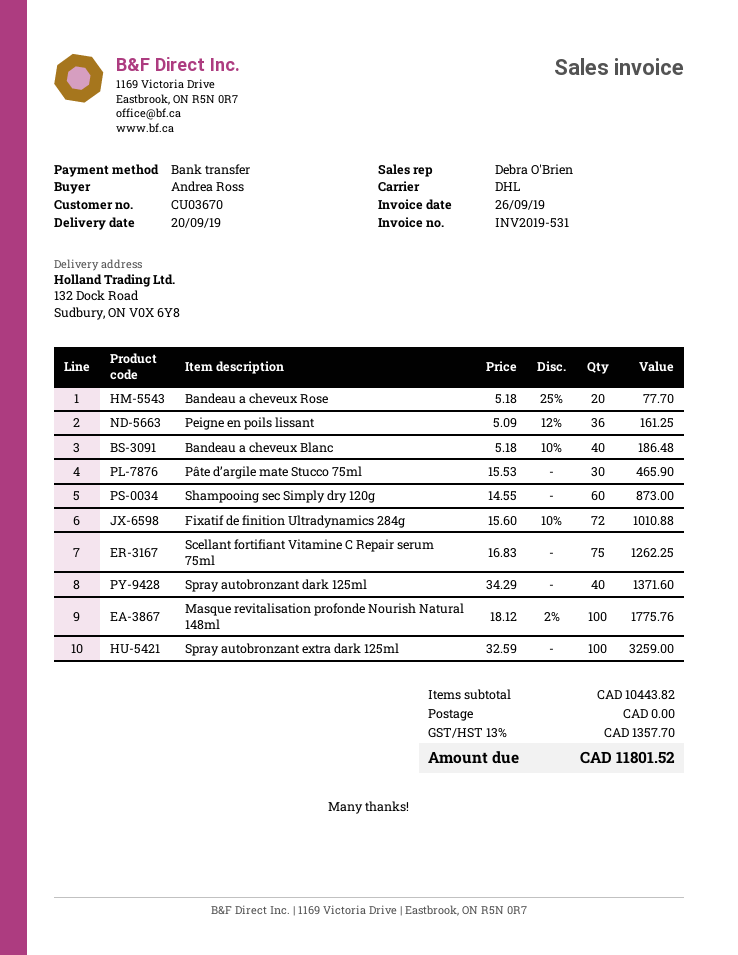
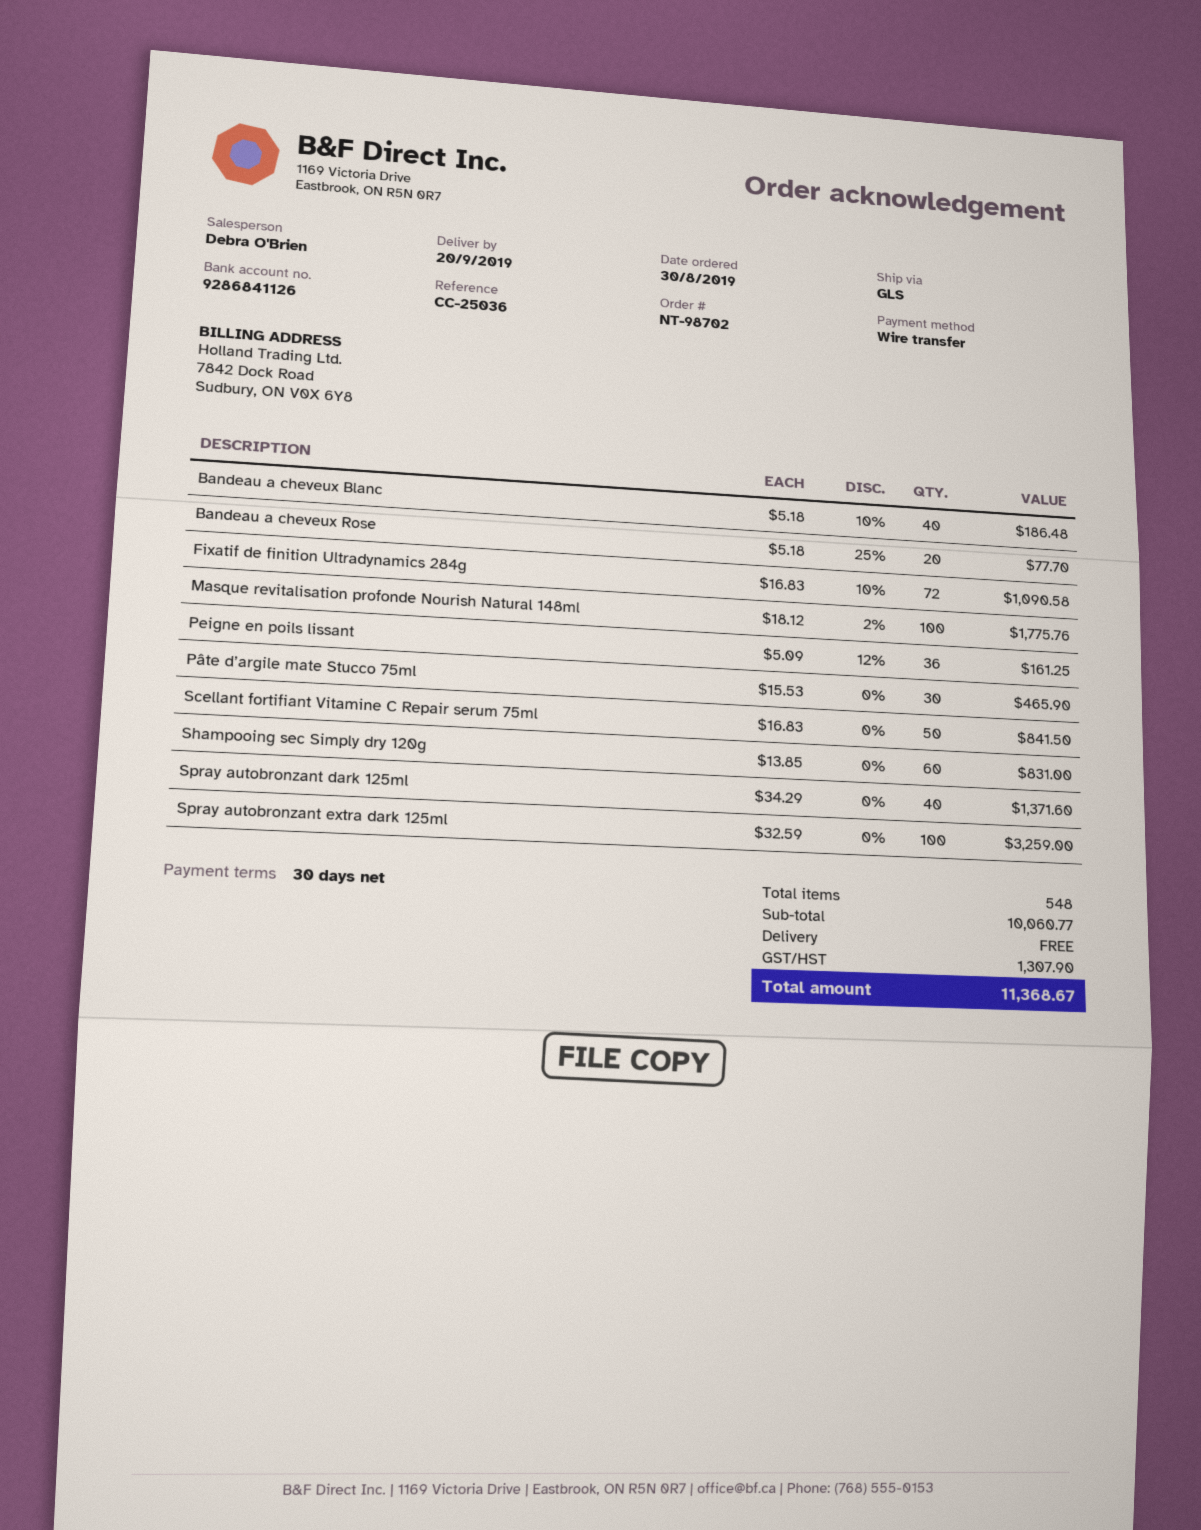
shipping method: DHL -> GLS
Shampooing sec Simply dry 120g: 60 x 14.55 = 873.00 -> 60 x 13.85 = 831.00
Fixatif de finition Ultradynamics 284g: 72 x 15.60 - 10% = 1010.88 -> 72 x 16.83 - 10% = 1090.58
Scellant fortifiant Vitamine C Repair serum 75ml: 75 x 16.83 = 1262.25 -> 50 x 16.83 = 841.50
subtotal: 10443.82 -> 10060.77
tax: 1357.70 -> 1307.90
total: 11801.52 -> 11368.67

